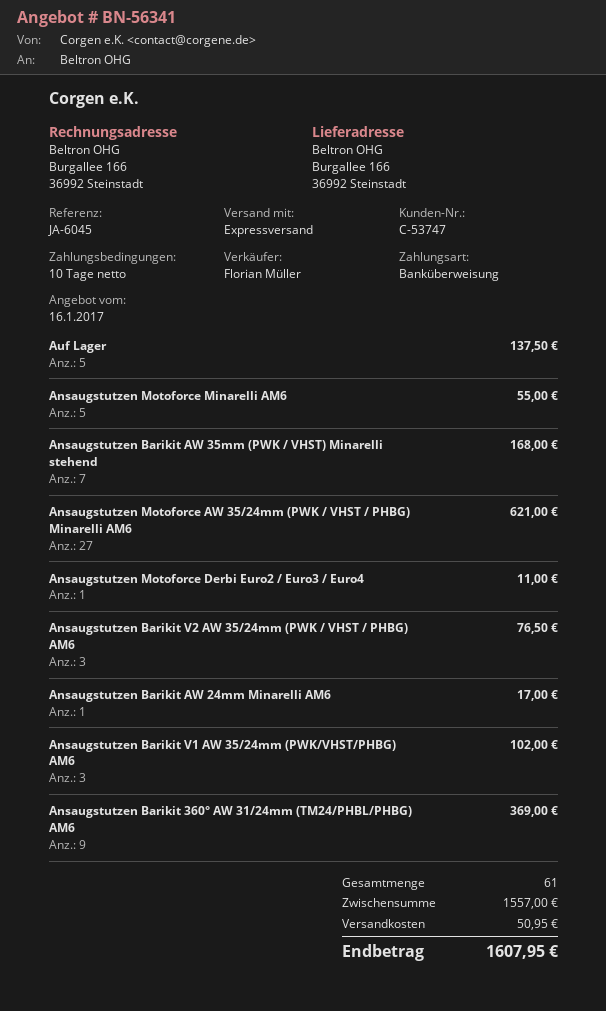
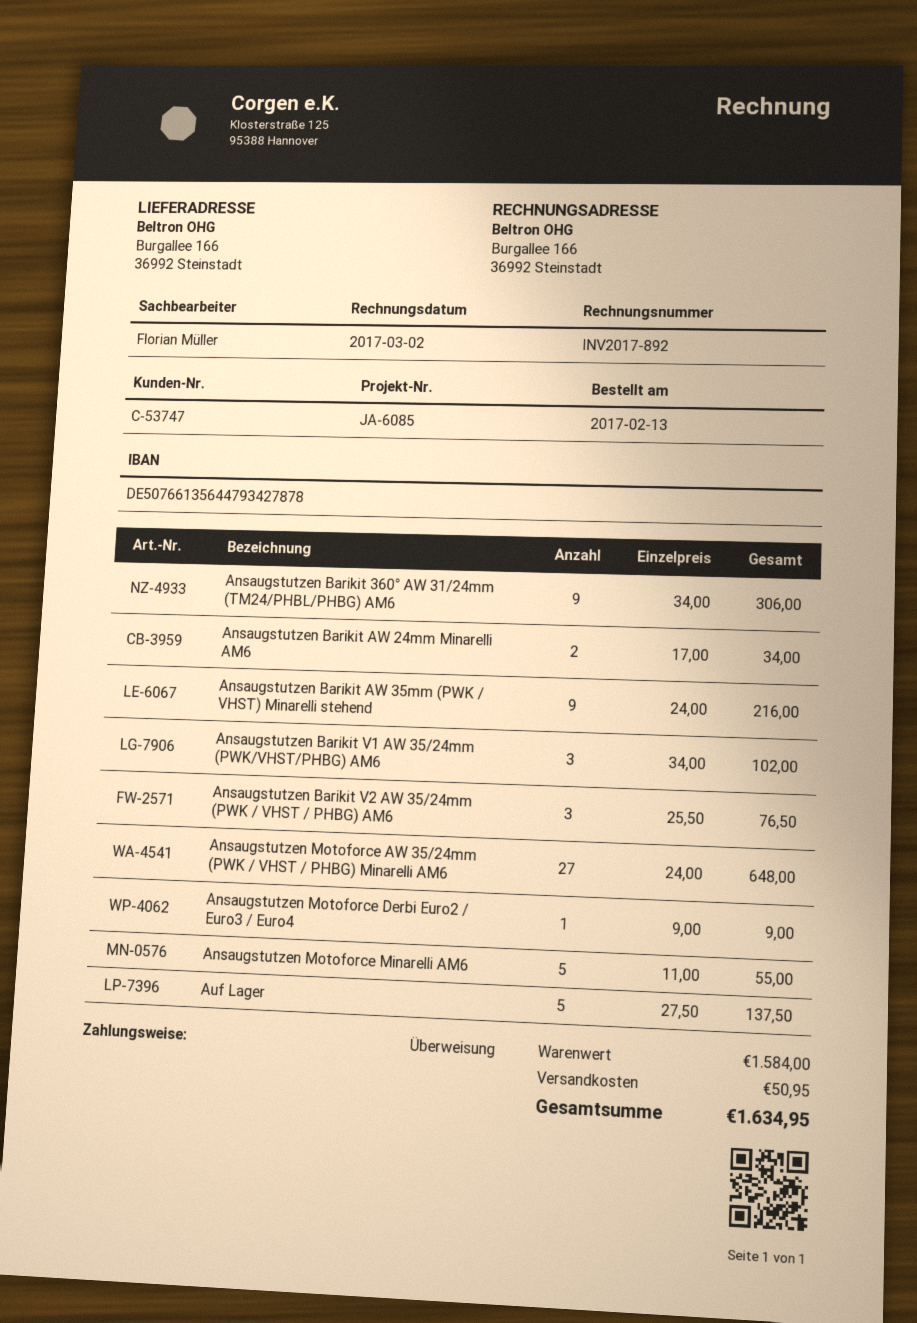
reference: JA-6045 -> JA-6085
Ansaugstutzen Barikit AW 35mm (PWK / VHST) Minarelli stehend: 7 for 168.00 -> 9 for 216.00
Ansaugstutzen Motoforce AW 35/24mm (PWK / VHST / PHBG) Minarelli AM6: 27 for 621.00 -> 27 for 648.00
Ansaugstutzen Motoforce Derbi Euro2 / Euro3 / Euro4: 1 for 11.00 -> 1 for 9.00
Ansaugstutzen Barikit AW 24mm Minarelli AM6: 1 for 17.00 -> 2 for 34.00
Ansaugstutzen Barikit 360° AW 31/24mm (TM24/PHBL/PHBG) AM6: 9 for 369.00 -> 9 for 306.00
subtotal: 1557.00 -> 1584.00
total: 1607.95 -> 1634.95

